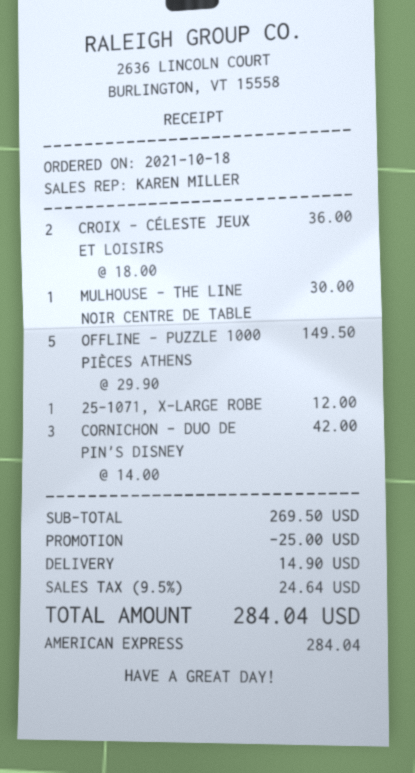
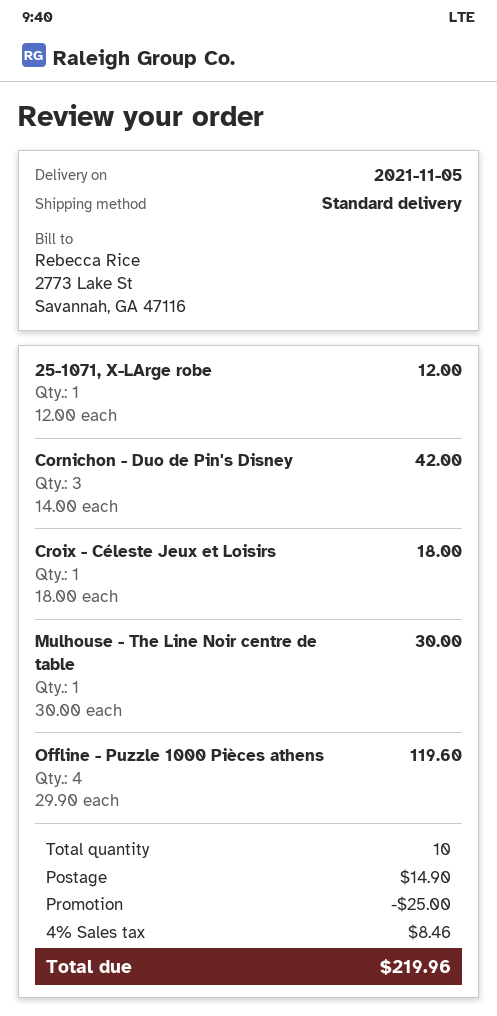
CROIX - CÉLESTE JEUX ET LOISIRS: 2 x 18.00 = 36.00 -> 1 x 18.00 = 18.00
OFFLINE - PUZZLE 1000 PIÈCES ATHENS: 5 x 29.90 = 149.50 -> 4 x 29.90 = 119.60
tax: 9.5% = 24.64 -> 4% = 8.46
total: 284.04 -> 219.96

